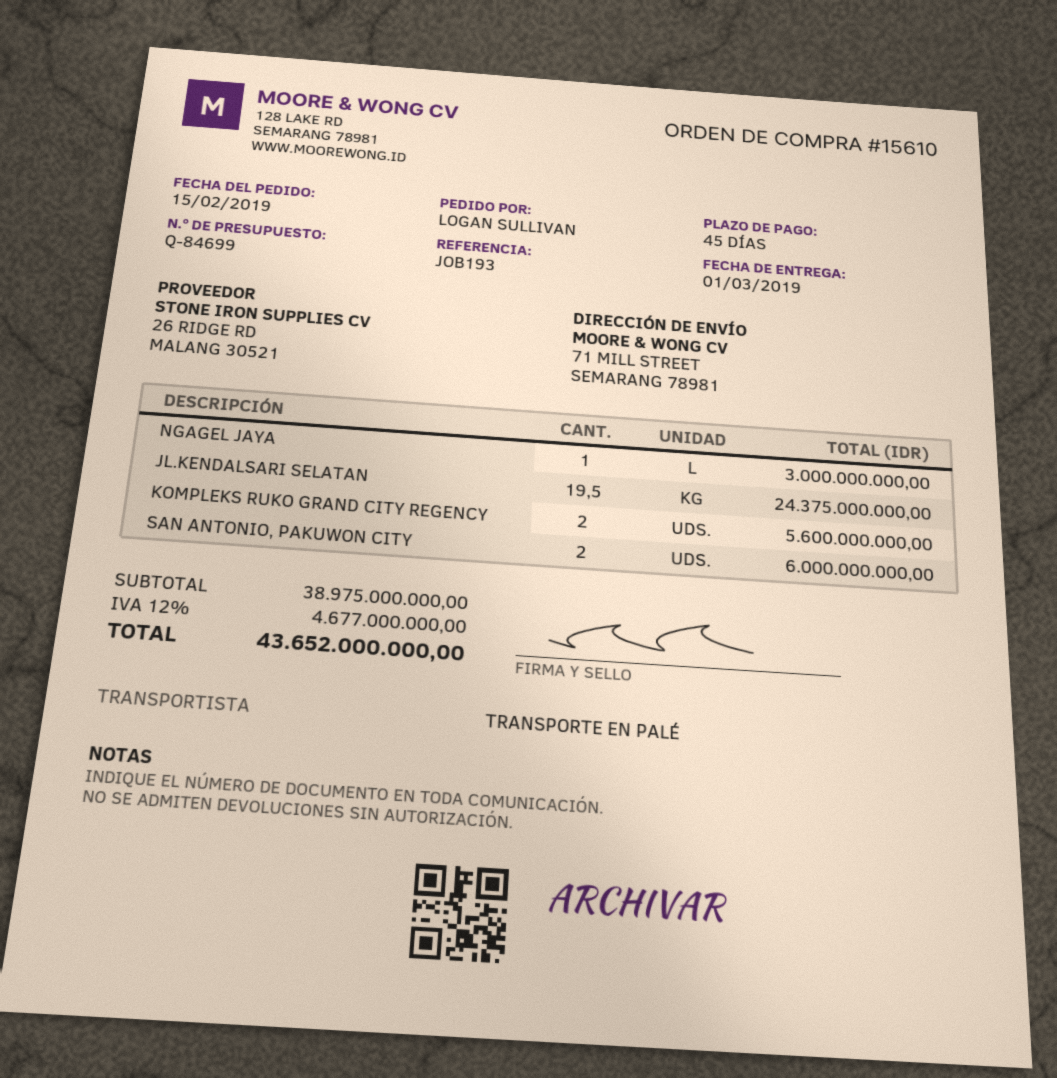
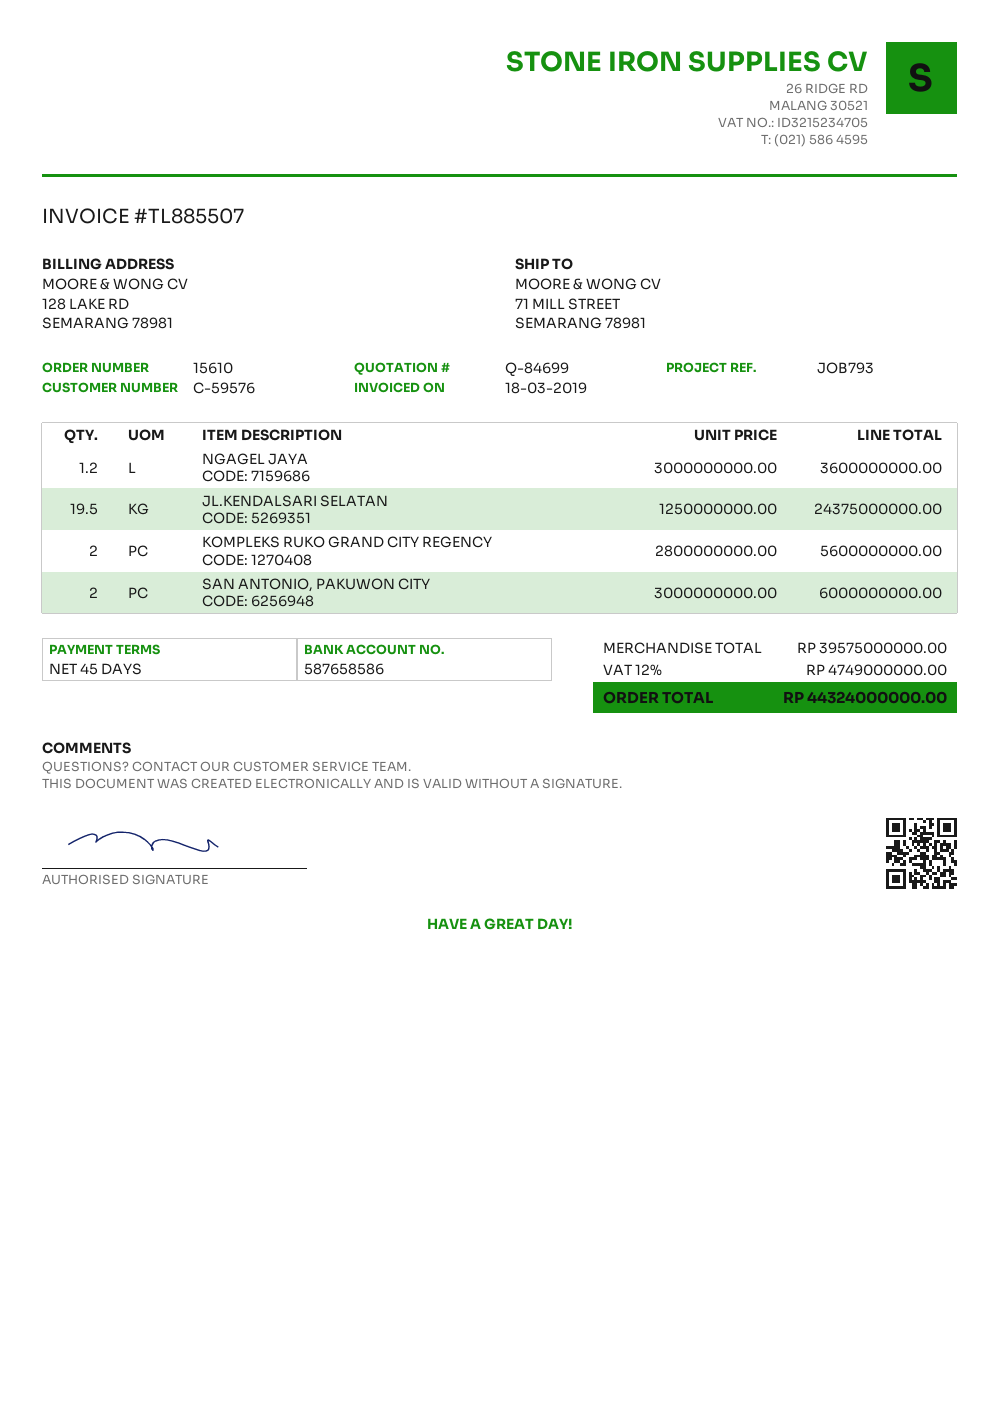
reference: JOB193 -> JOB793
NGAGEL JAYA: 1 for 3000000000.00 -> 1.2 for 3600000000.00
subtotal: 38975000000.00 -> 39575000000.00
tax: 12% = 4677000000.00 -> 12% = 4749000000.00
total: 43652000000.00 -> 44324000000.00

